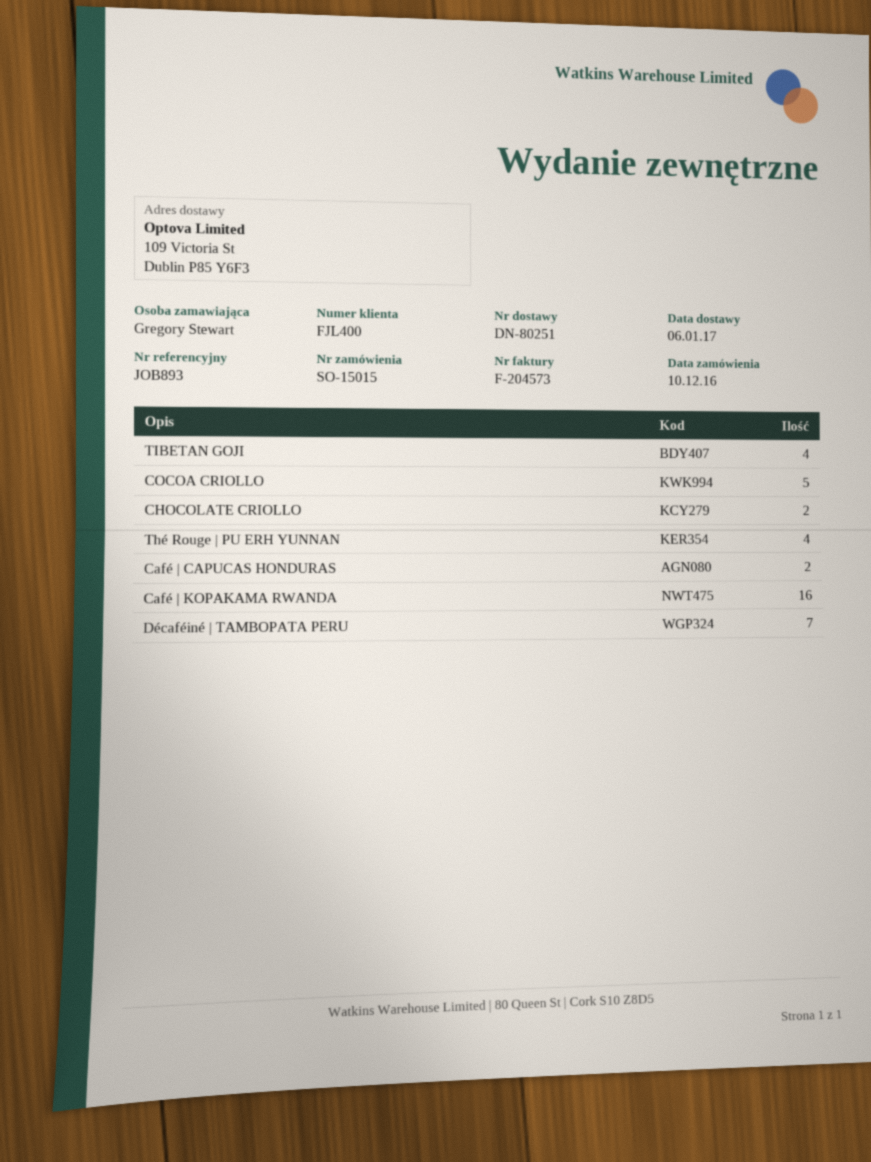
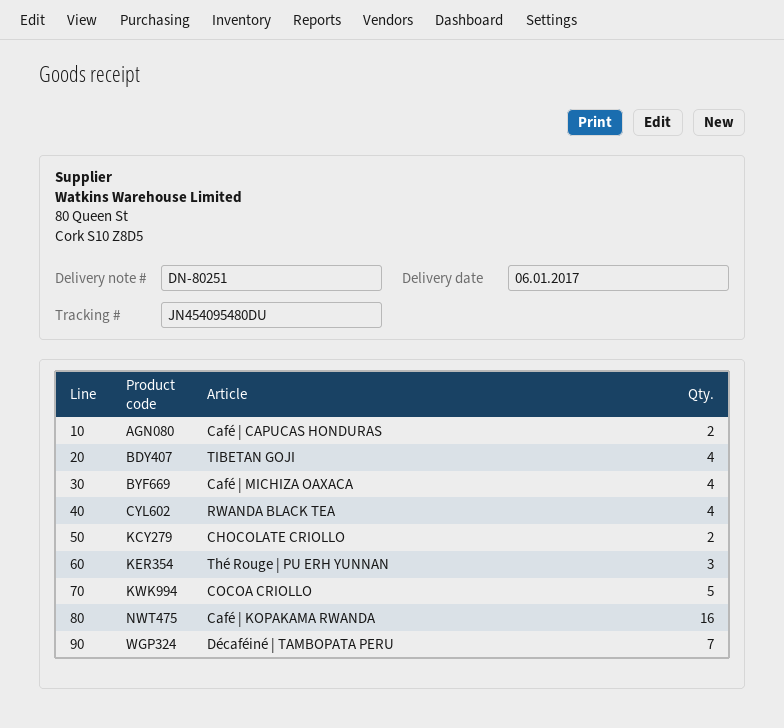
Thé Rouge | PU ERH YUNNAN: 4 -> 3
Café | MICHIZA OAXACA: none -> 4
RWANDA BLACK TEA: none -> 4

